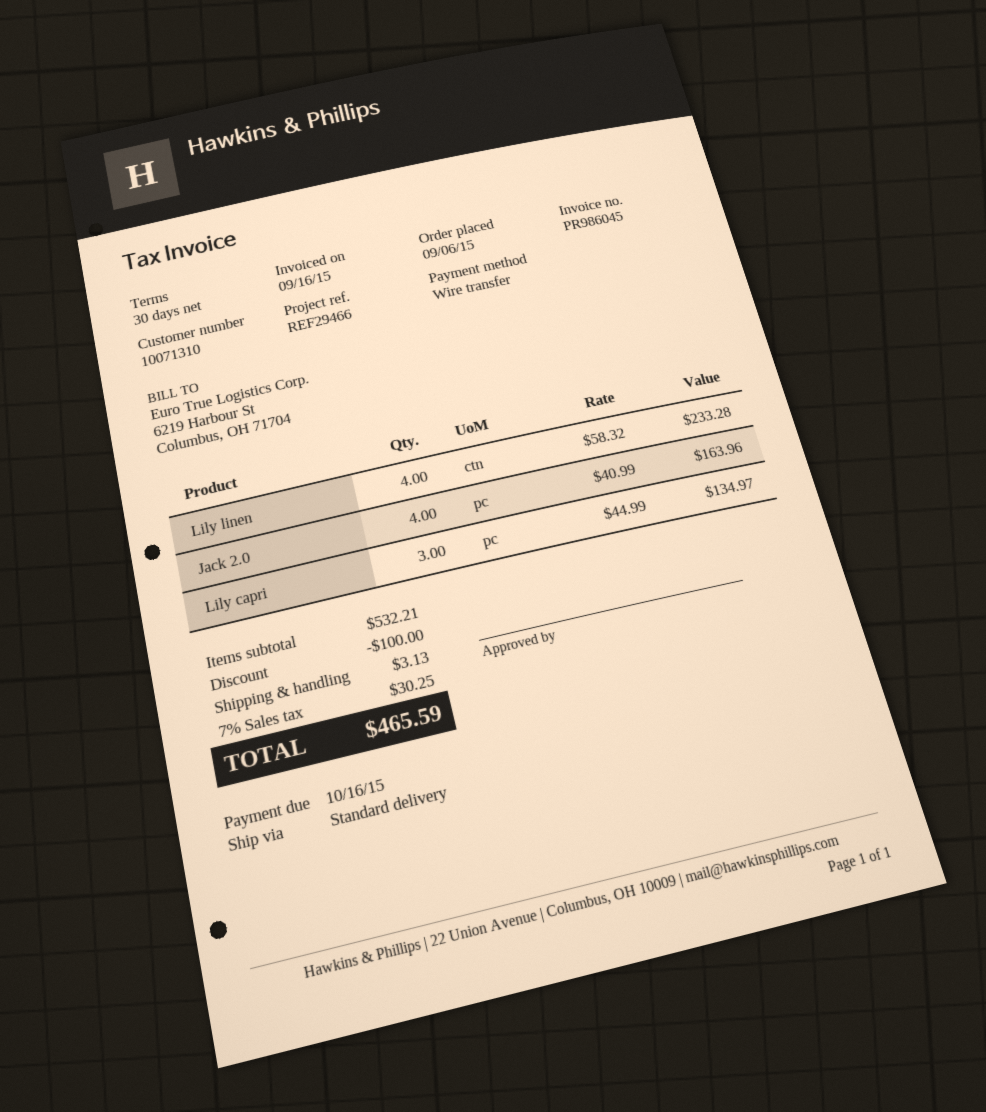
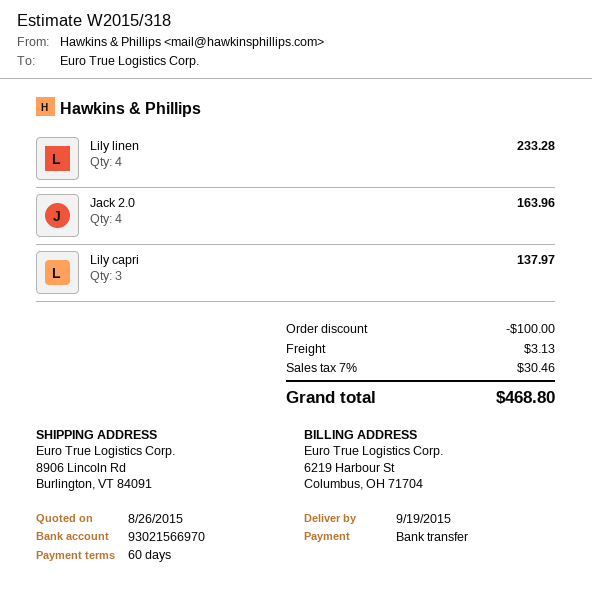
payment terms: 30 days -> 60 days
Lily capri: 3 for 134.97 -> 3 for 137.97
tax: 7% = 30.25 -> 7% = 30.46
total: 465.59 -> 468.80

